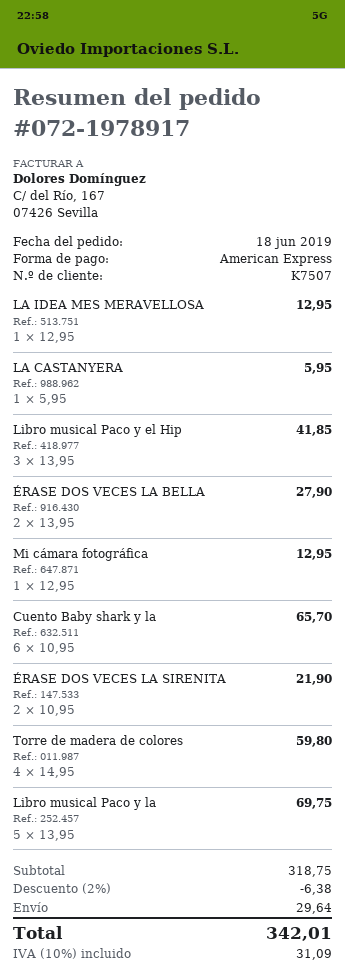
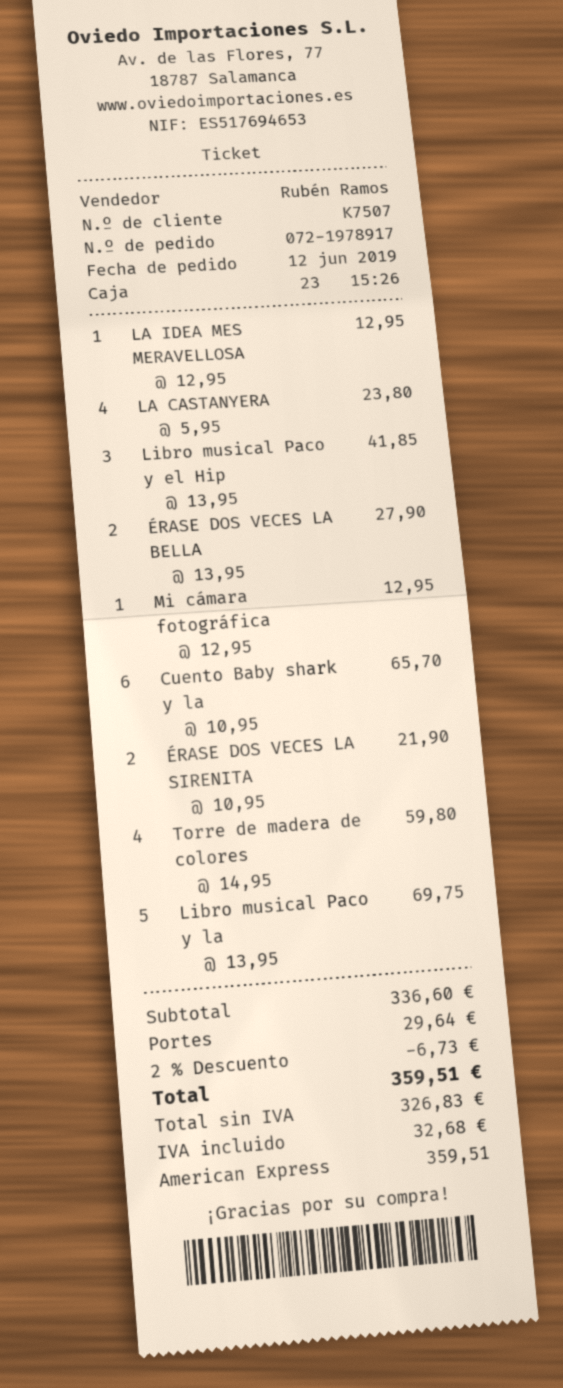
order date: 2019-06-18 -> 2019-06-12
LA CASTANYERA: 1 x 5.95 = 5.95 -> 4 x 5.95 = 23.80
subtotal: 318.75 -> 336.60
discount: 2% = 6.38 -> 2% = 6.73
tax: 31.09 -> 32.68
total: 342.01 -> 359.51

